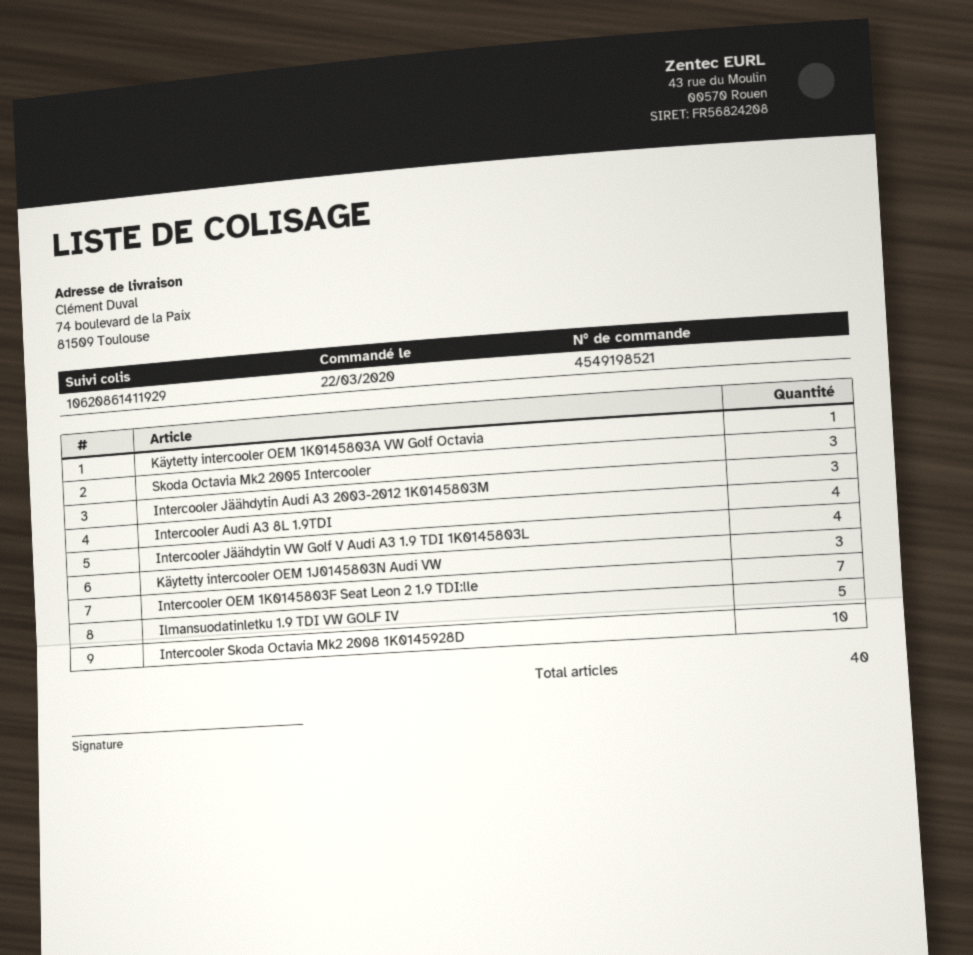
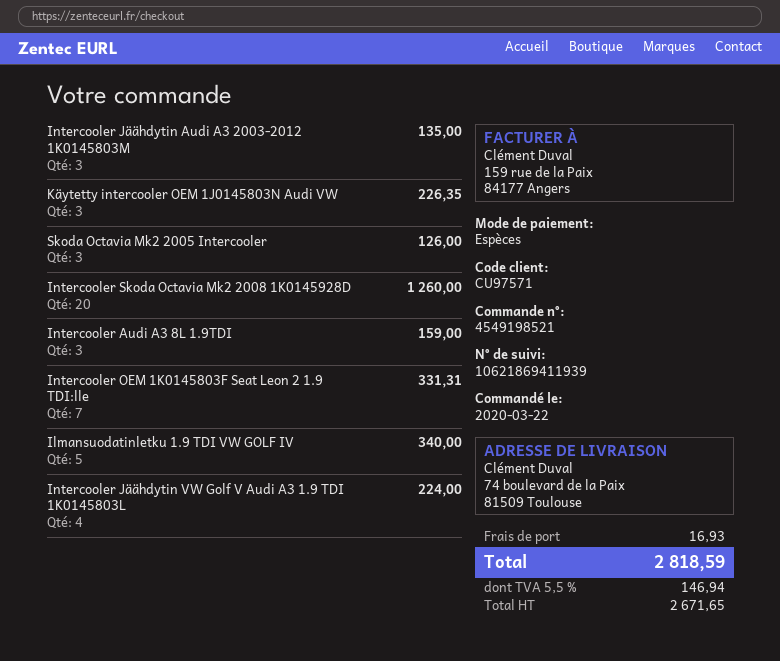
tracking number: 10620861411929 -> 10621869411939
Käytetty intercooler OEM 1K0145803A VW Golf Octavia: 1 -> none
Intercooler Audi A3 8L 1.9TDI: 4 -> 3
Intercooler Skoda Octavia Mk2 2008 1K0145928D: 10 -> 20

